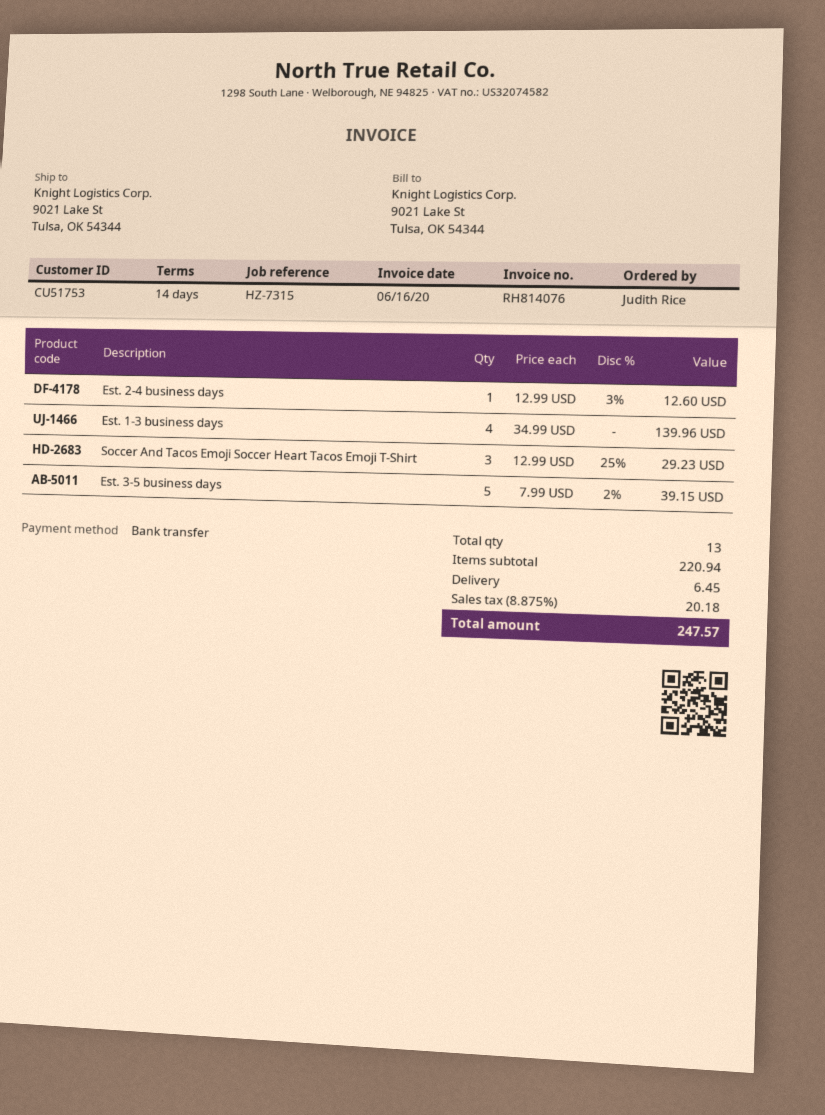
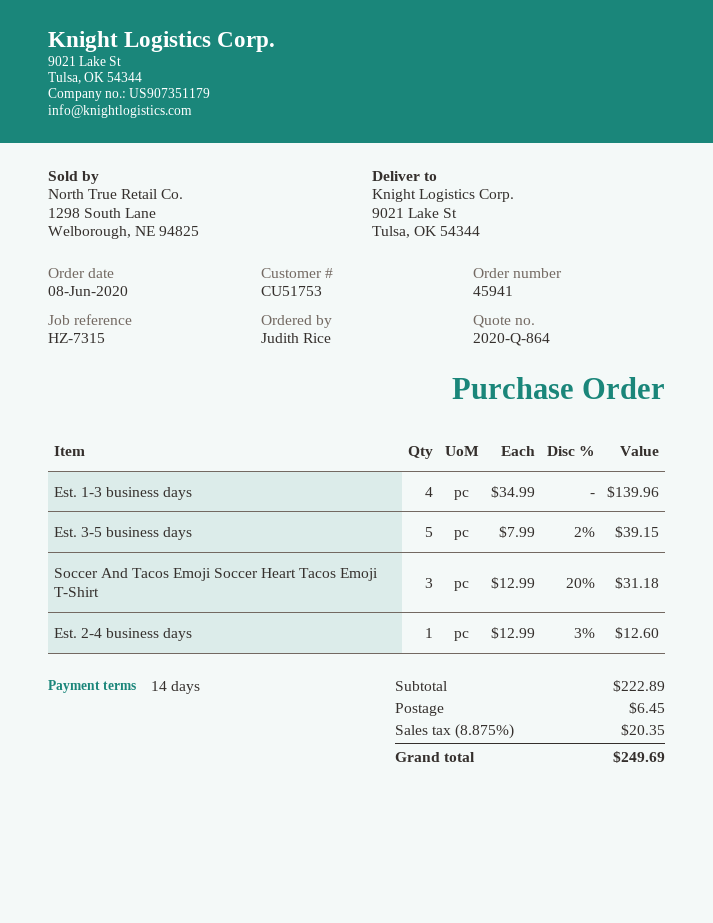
Soccer And Tacos Emoji Soccer Heart Tacos Emoji T-Shirt: 3 x 12.99 - 25% = 29.23 -> 3 x 12.99 - 20% = 31.18
subtotal: 220.94 -> 222.89
tax: 8.875% = 20.18 -> 8.875% = 20.35
total: 247.57 -> 249.69

